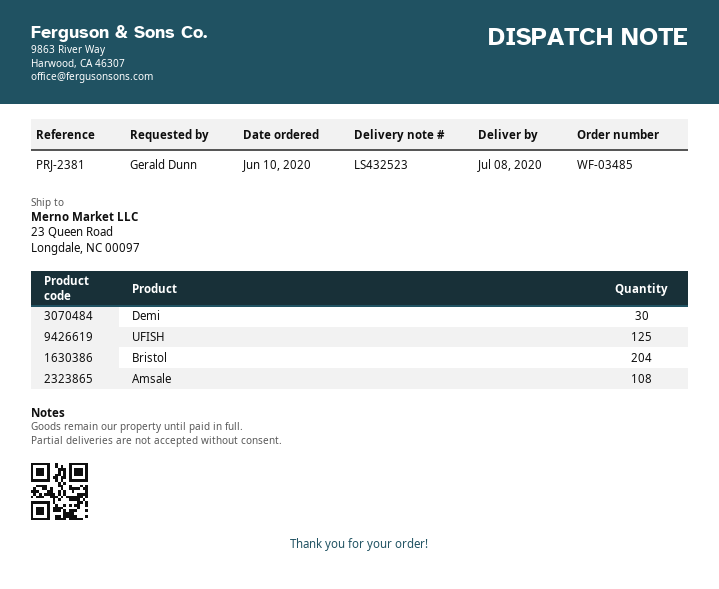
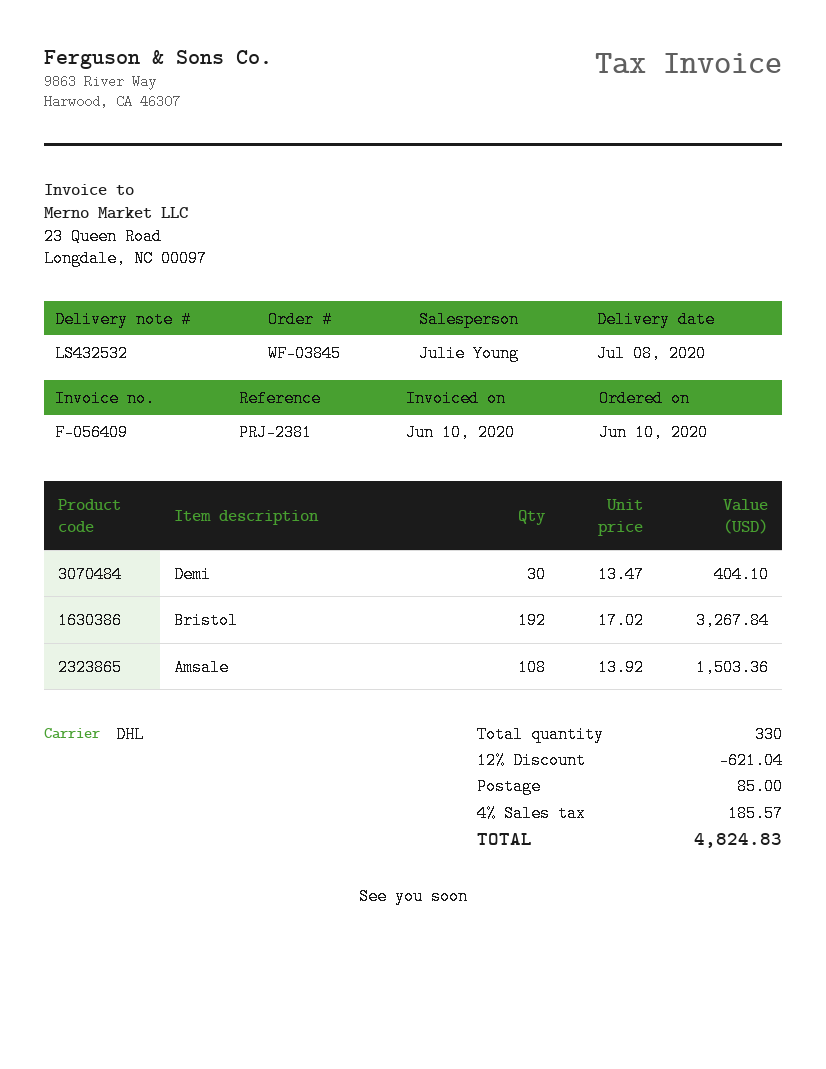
order number: WF-03485 -> WF-03845
delivery note number: LS432523 -> LS432532
UFISH: 125 -> none
Bristol: 204 -> 192

